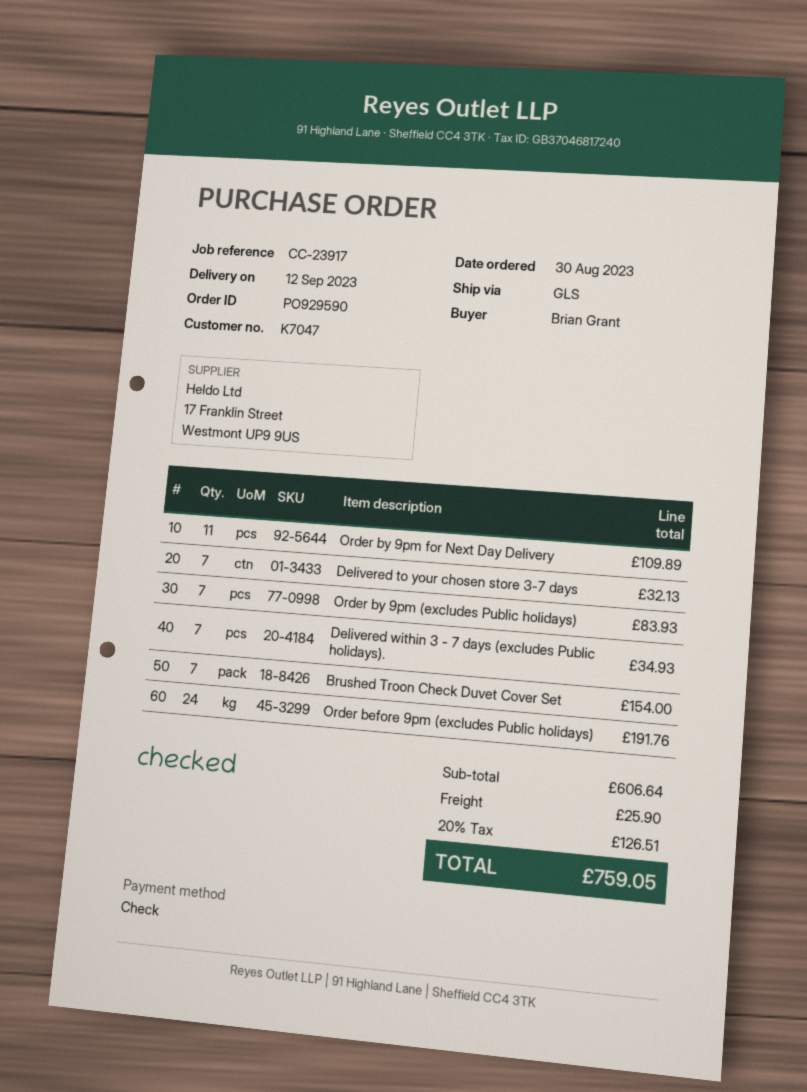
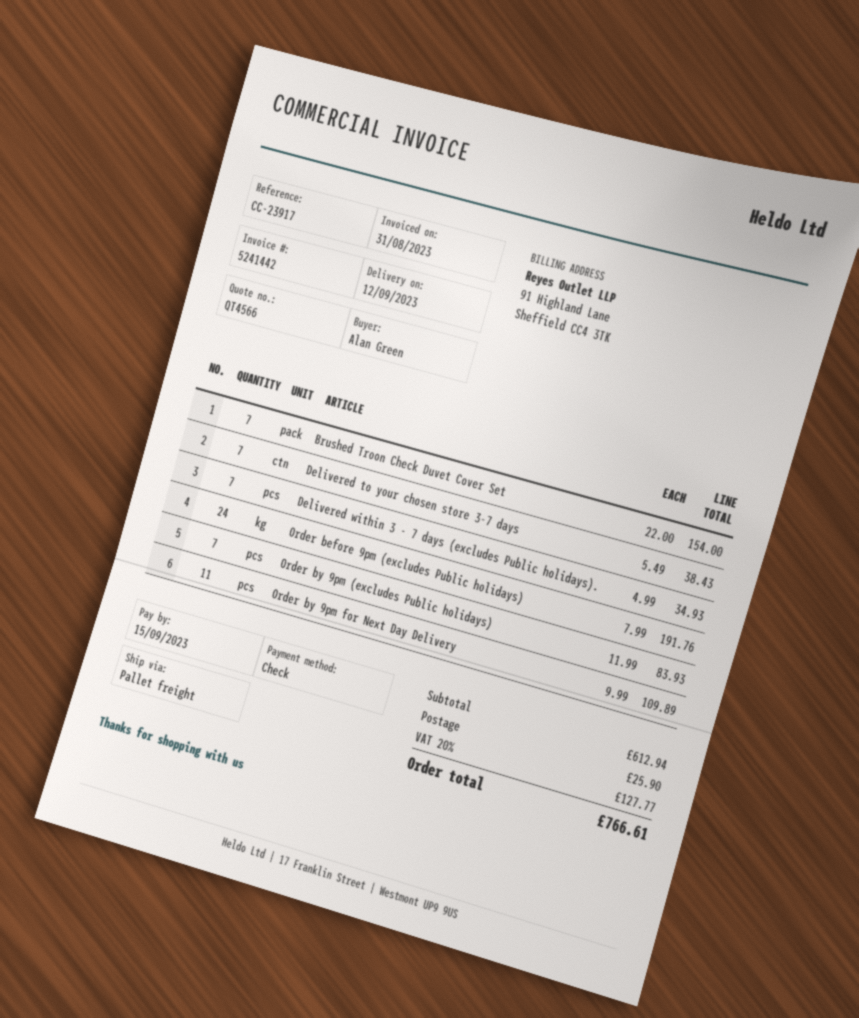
ordered by: Brian Grant -> Alan Green
shipping method: GLS -> pallet freight
Delivered to your chosen store 3-7 days: 7 for 32.13 -> 7 for 38.43
subtotal: 606.64 -> 612.94
tax: 20% = 126.51 -> 20% = 127.77
total: 759.05 -> 766.61

